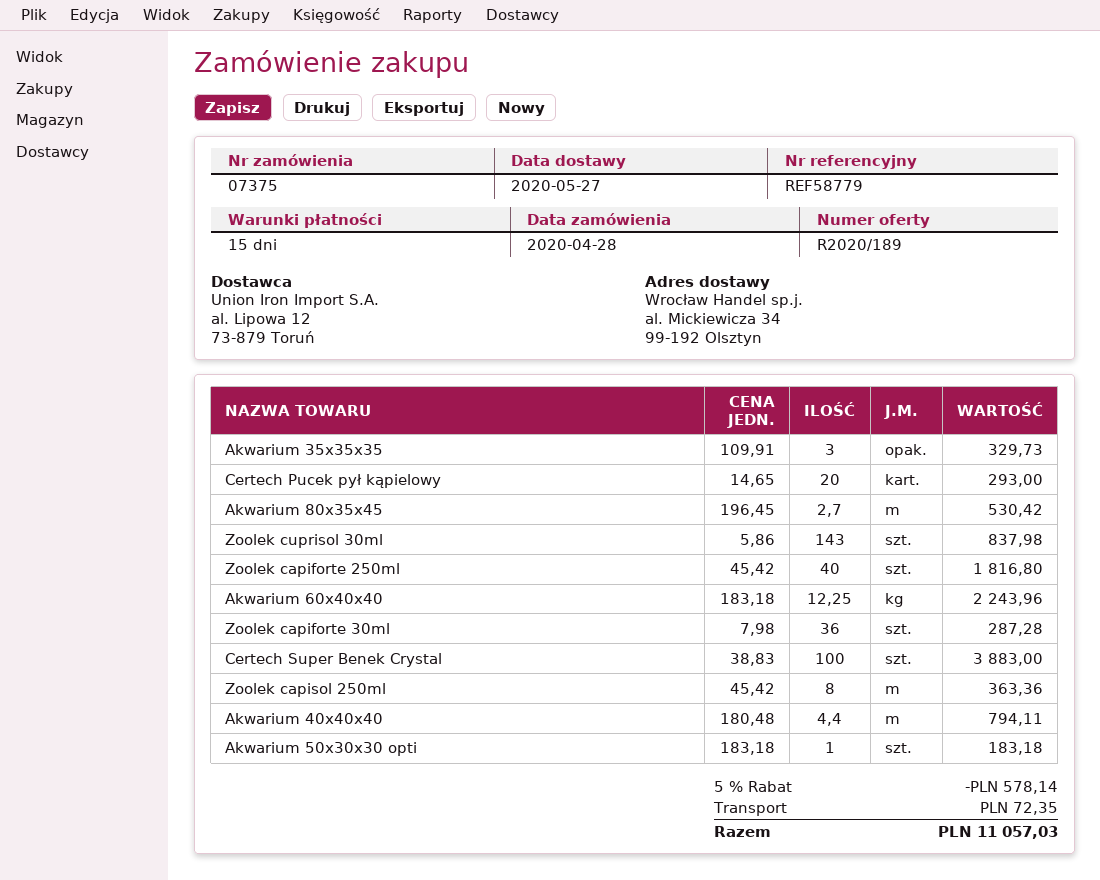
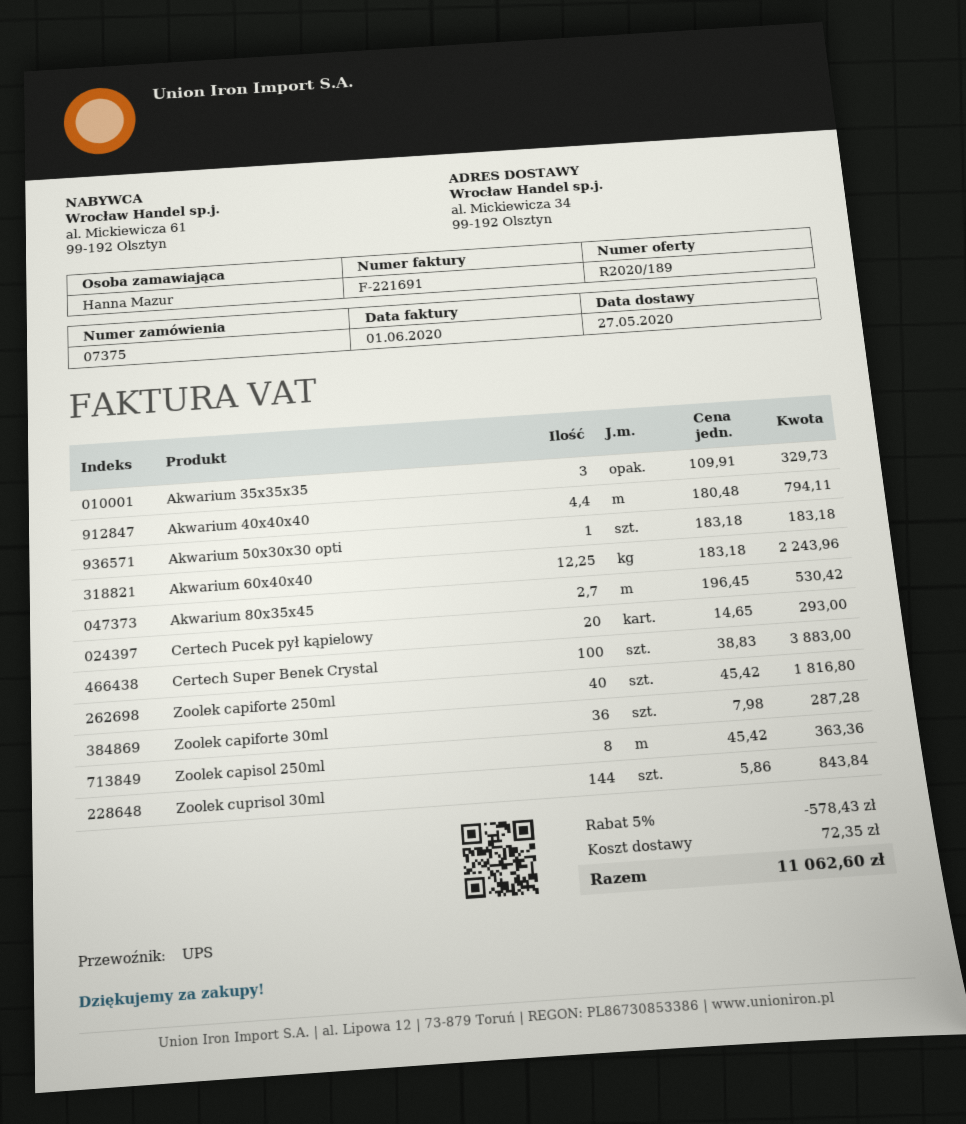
Zoolek cuprisol 30ml: 143 x 5.86 = 837.98 -> 144 x 5.86 = 843.84
discount: 5% = 578.14 -> 5% = 578.43
total: 11057.03 -> 11062.60

